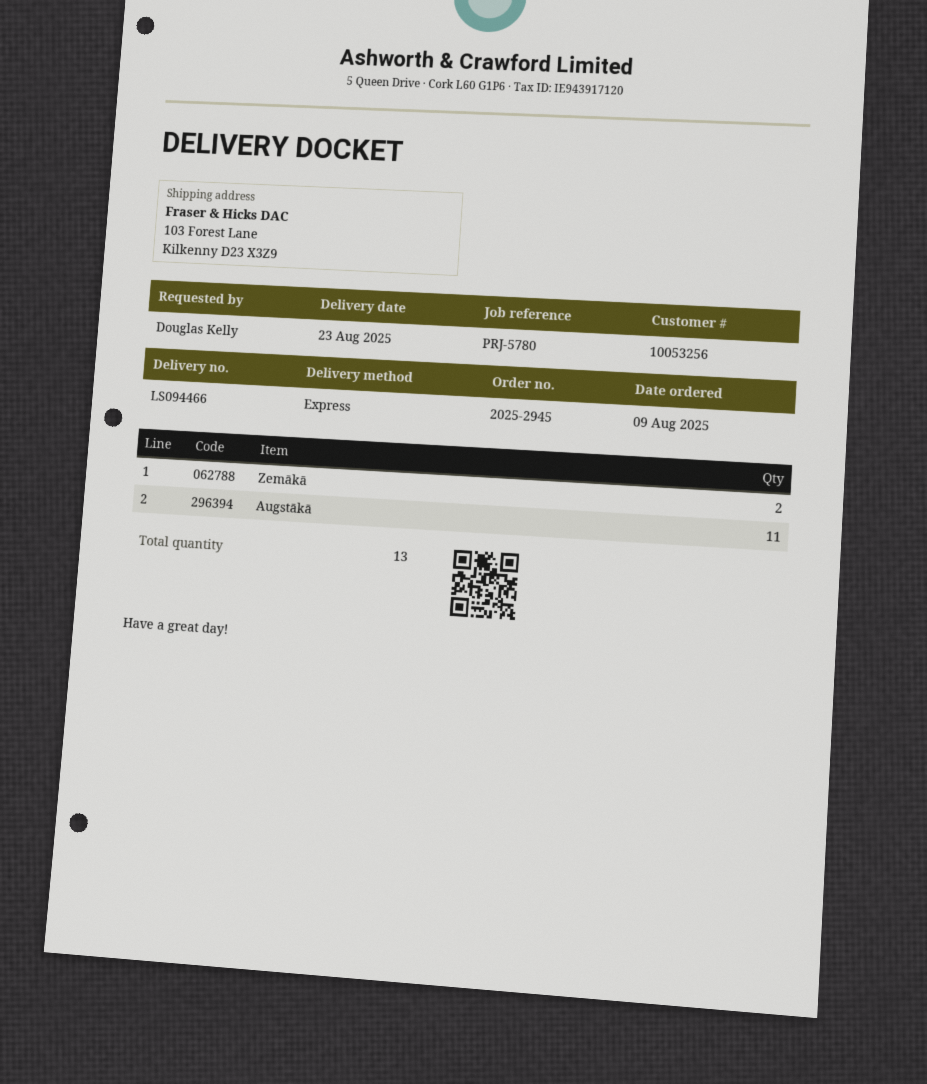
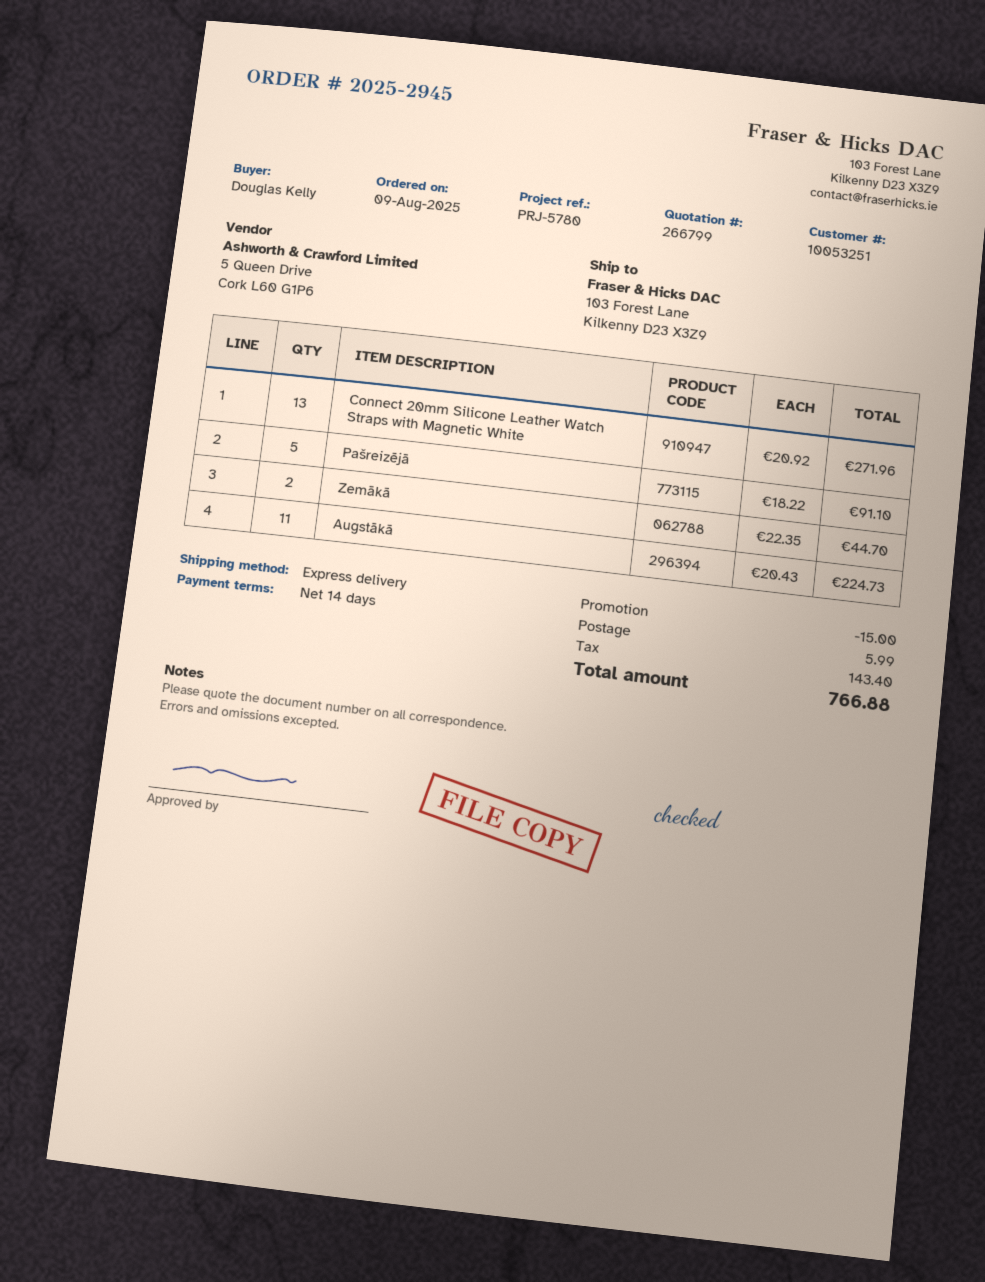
customer number: 10053256 -> 10053251
Connect 20mm Silicone Leather Watch Straps with Magnetic White: none -> 13
Pašreizējā: none -> 5

